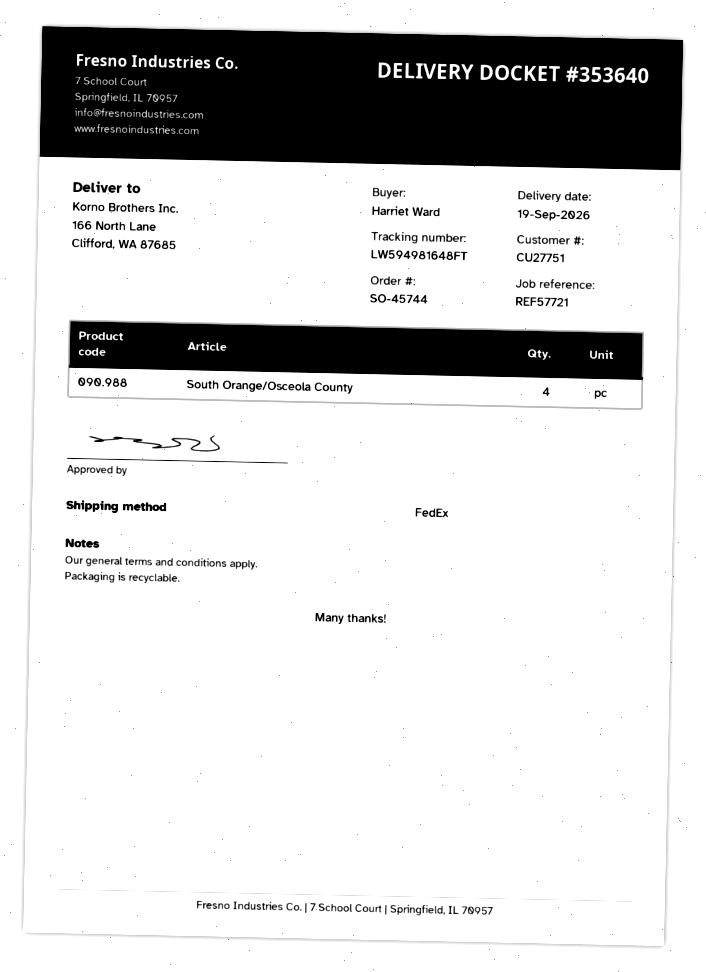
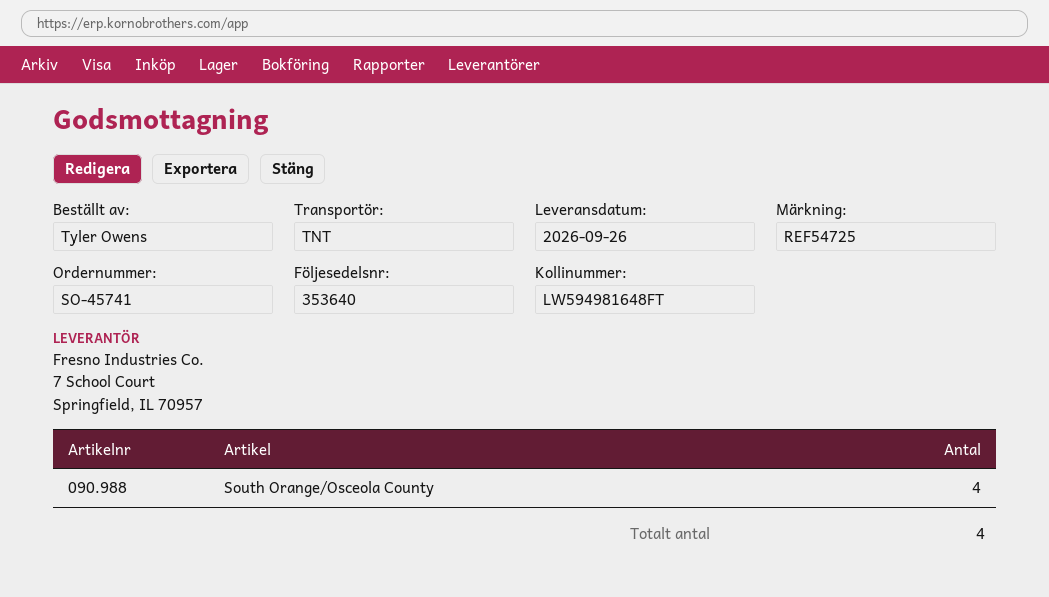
order number: SO-45744 -> SO-45741
delivery date: 2026-09-19 -> 2026-09-26
reference: REF57721 -> REF54725
ordered by: Harriet Ward -> Tyler Owens
shipping method: FedEx -> TNT

